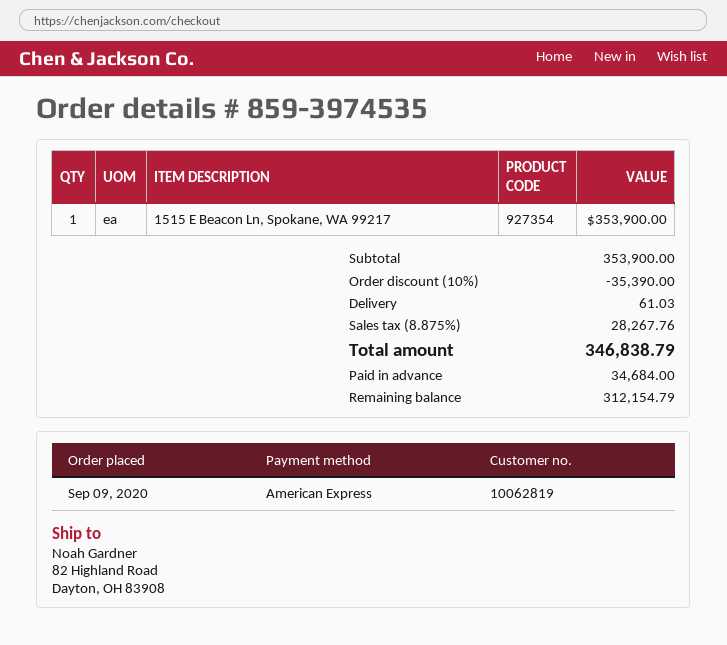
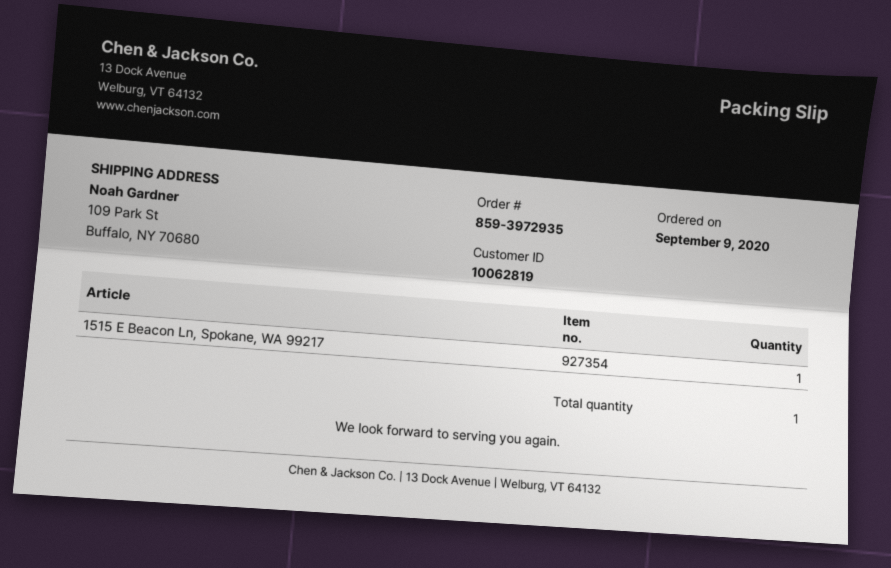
order number: 859-3974535 -> 859-3972935
ship to: 82 Highland Road, Dayton, OH 83908 -> 109 Park St, Buffalo, NY 70680

